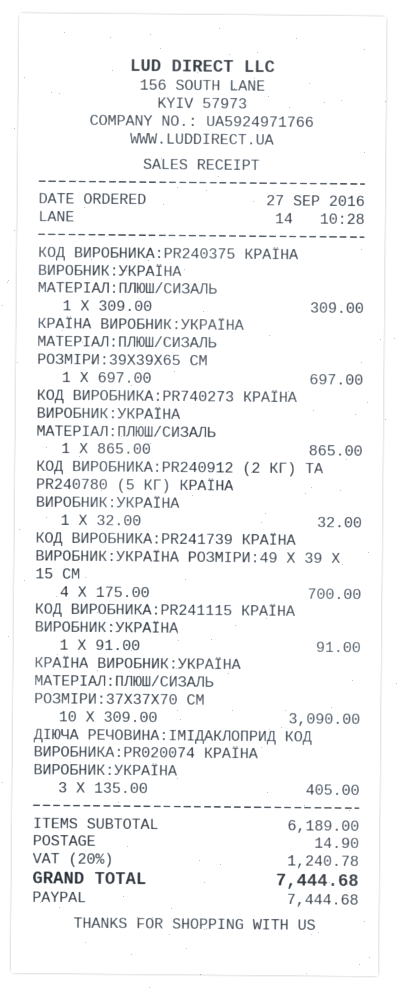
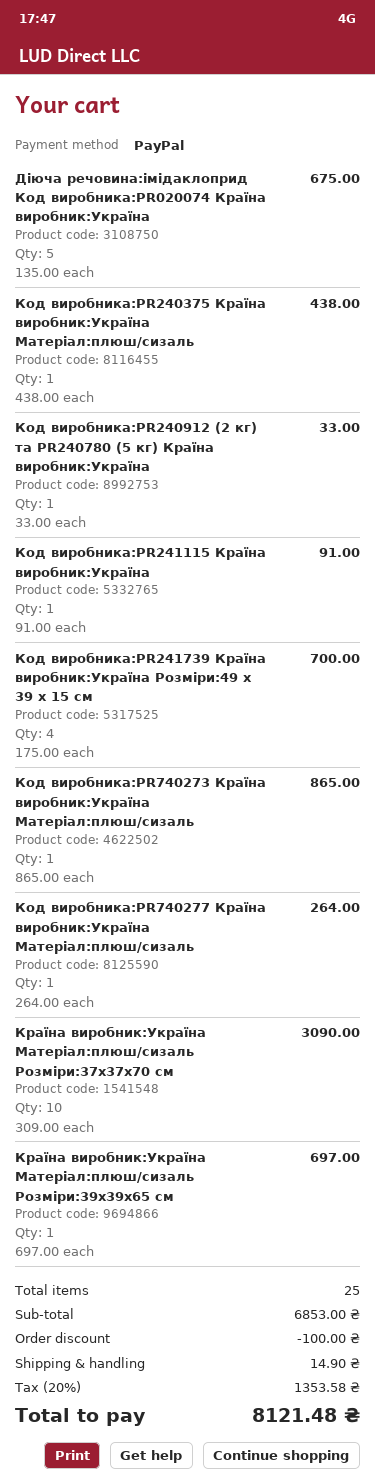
КОД ВИРОБНИКА:PR240375 КРАЇНА ВИРОБНИК:УКРАЇНА МАТЕРІАЛ:ПЛЮШ/СИЗАЛЬ: 1 x 309.00 = 309.00 -> 1 x 438.00 = 438.00
КОД ВИРОБНИКА:PR240912 (2 КГ) ТА PR240780 (5 КГ) КРАЇНА ВИРОБНИК:УКРАЇНА: 1 x 32.00 = 32.00 -> 1 x 33.00 = 33.00
ДІЮЧА РЕЧОВИНА:ІМІДАКЛОПРИД КОД ВИРОБНИКА:PR020074 КРАЇНА ВИРОБНИК:УКРАЇНА: 3 x 135.00 = 405.00 -> 5 x 135.00 = 675.00
Код виробника:PR740277 Країна виробник:Україна Матеріал:плюш/сизаль: none -> 1 x 264.00 = 264.00
subtotal: 6189.00 -> 6853.00
discount: none -> 100.00
tax: 20% = 1240.78 -> 20% = 1353.58
total: 7444.68 -> 8121.48

